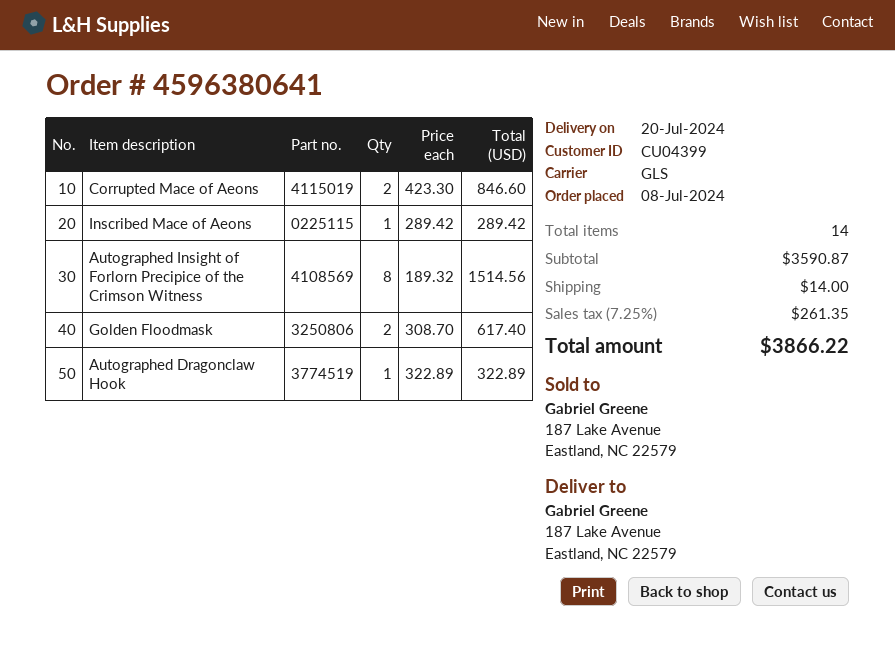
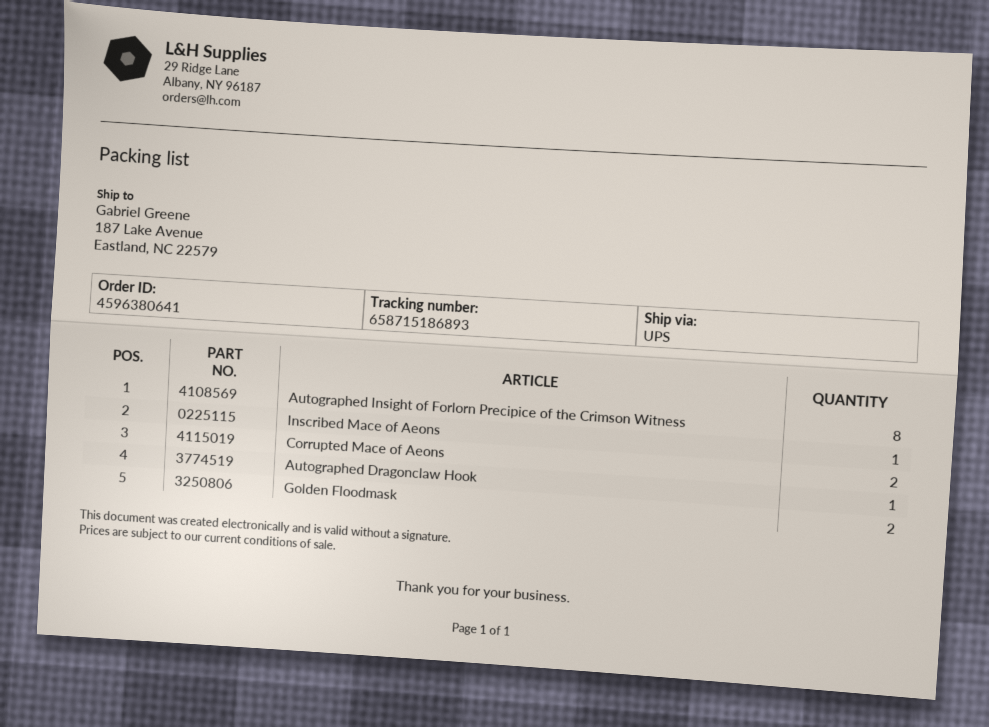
shipping method: GLS -> UPS

